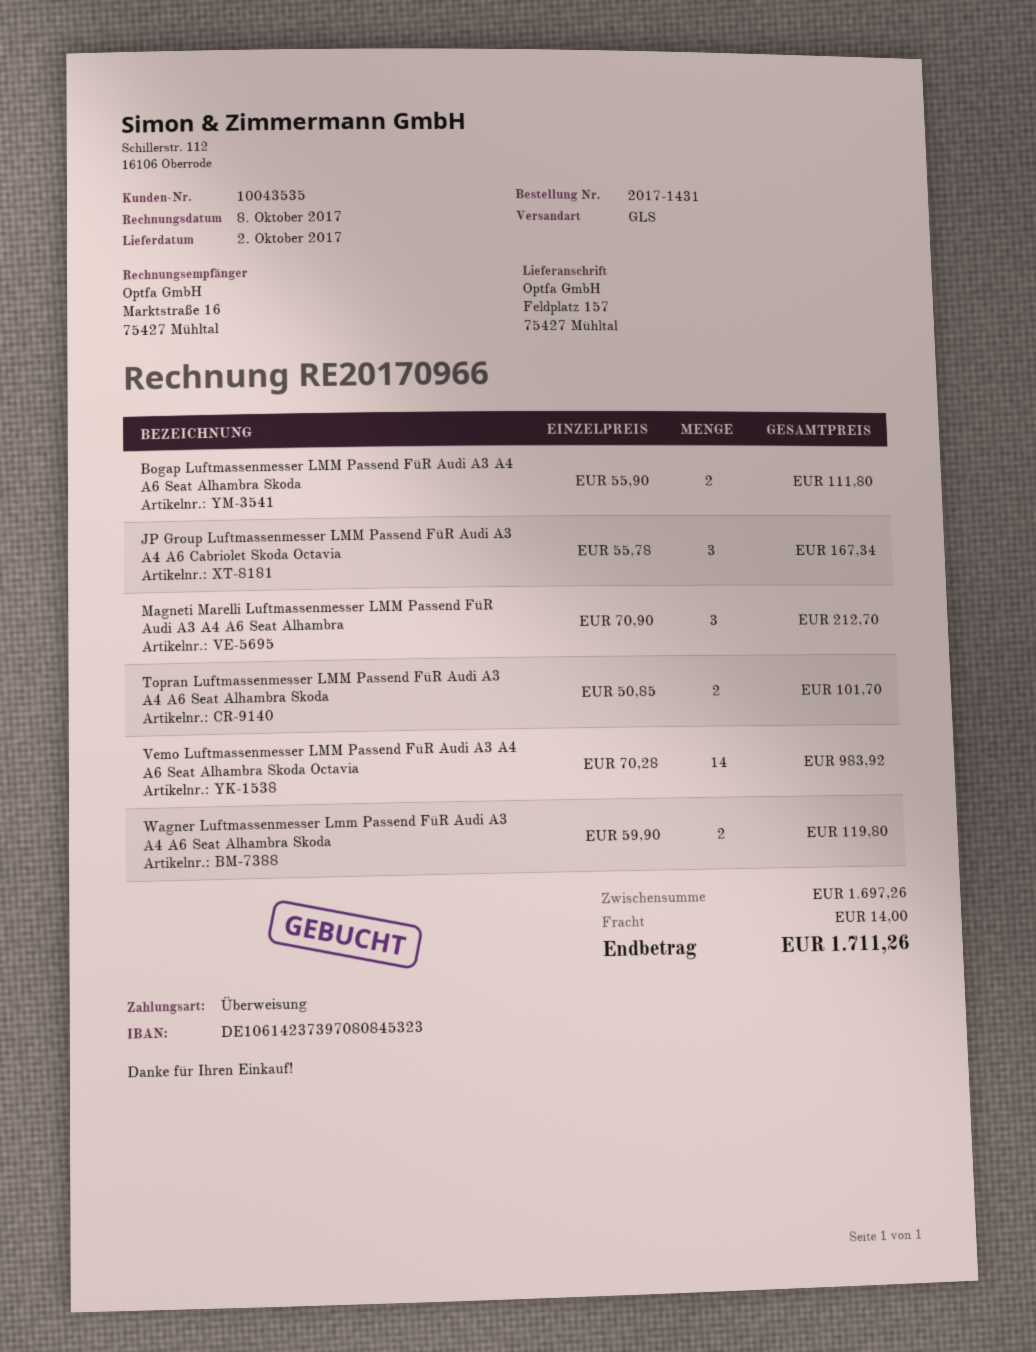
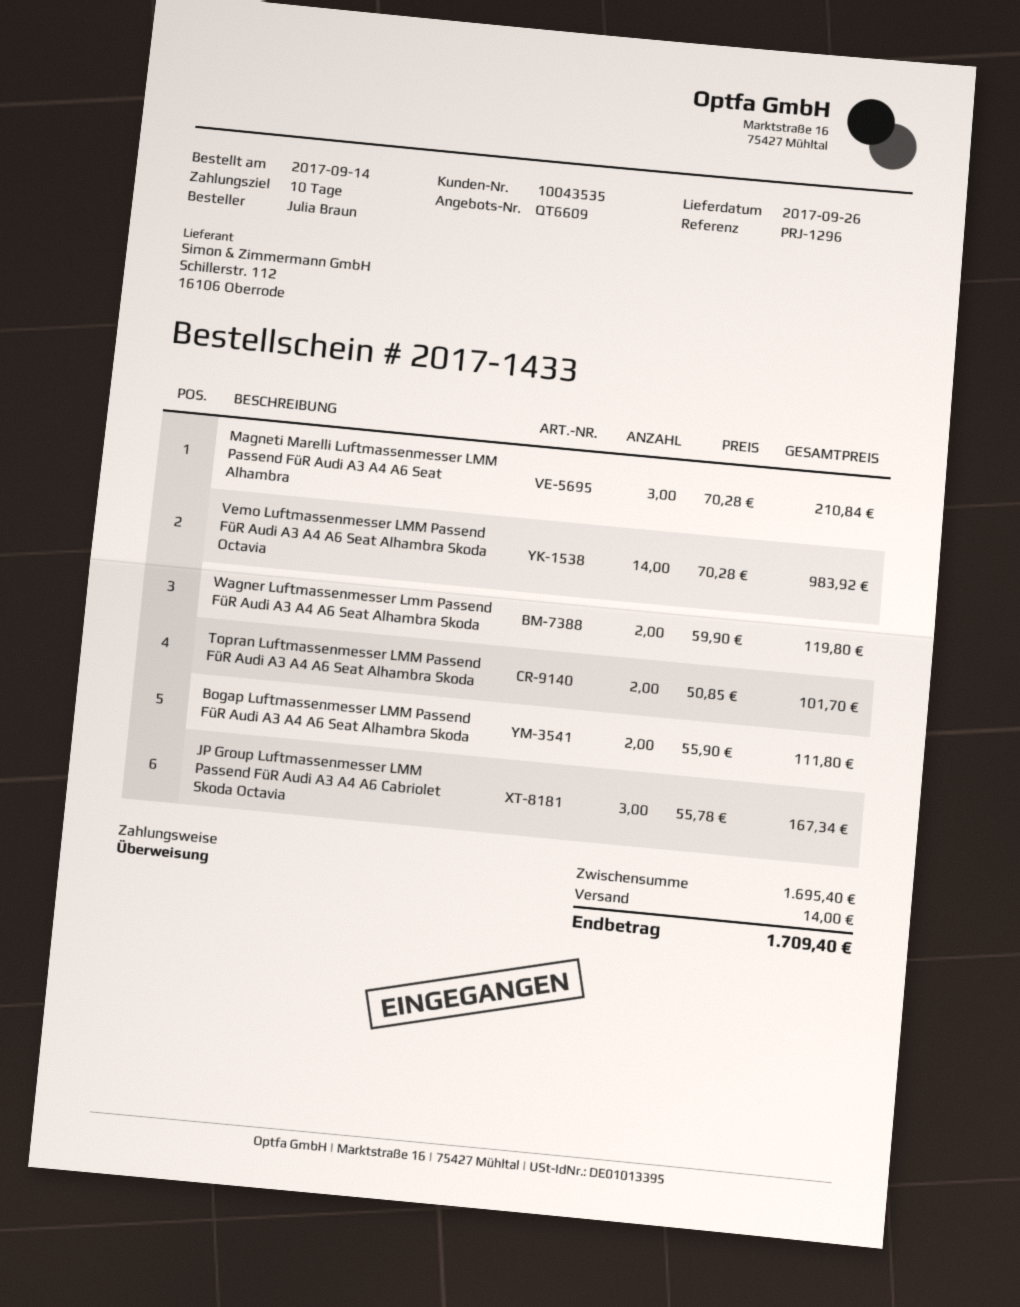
order number: 2017-1431 -> 2017-1433
delivery date: 2017-10-02 -> 2017-09-26
Magneti Marelli Luftmassenmesser LMM Passend FüR Audi A3 A4 A6 Seat Alhambra: 3 x 70.90 = 212.70 -> 3 x 70.28 = 210.84
subtotal: 1697.26 -> 1695.40
total: 1711.26 -> 1709.40

